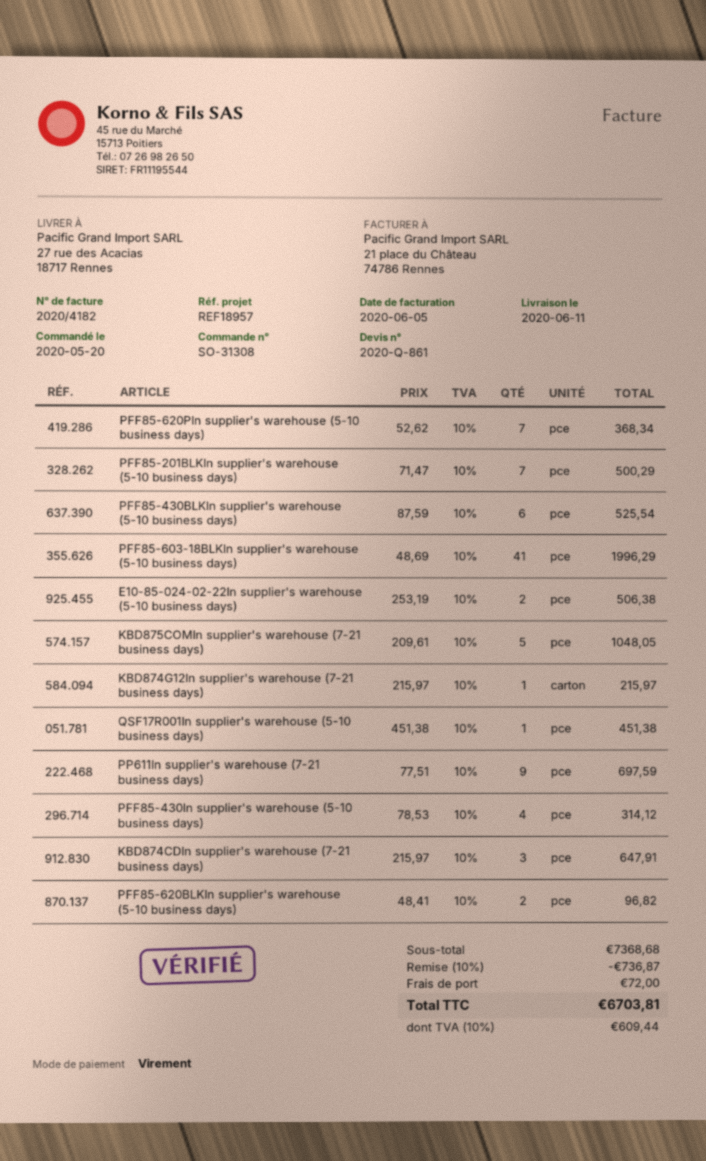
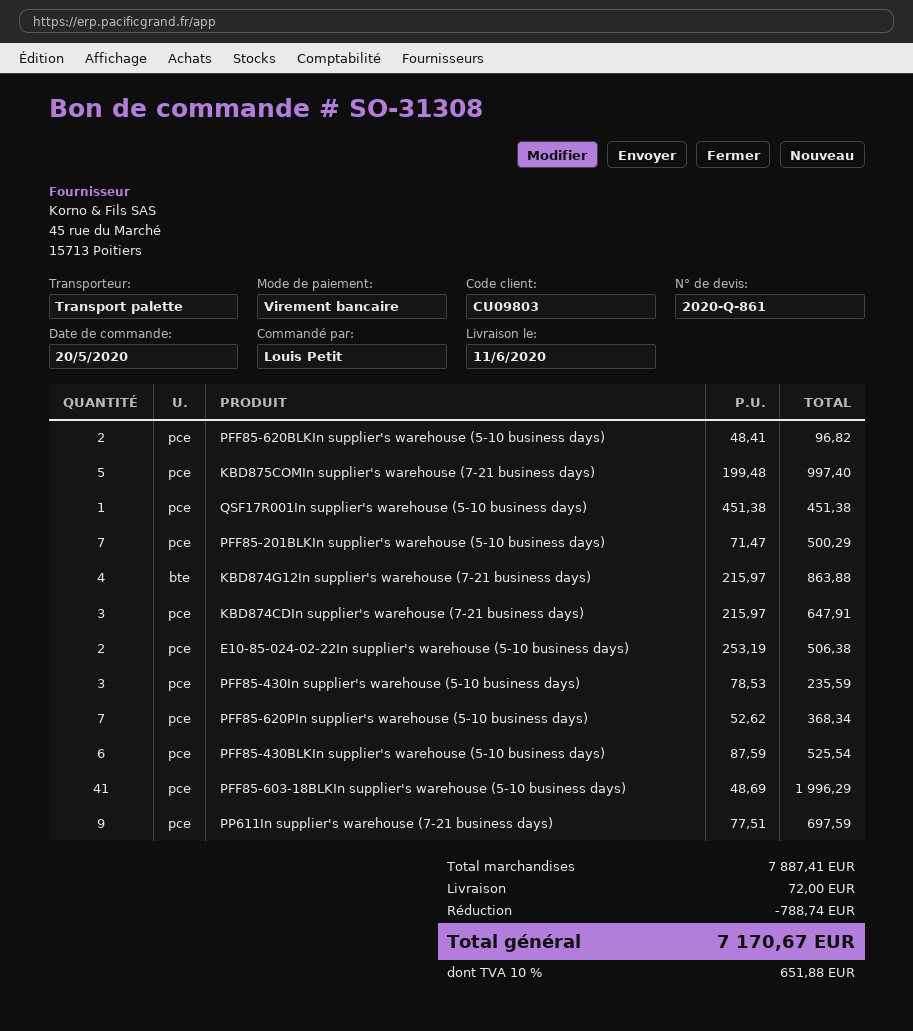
KBD875COMIn supplier's warehouse (7-21 business days): 5 x 209.61 = 1048.05 -> 5 x 199.48 = 997.40
KBD874G12In supplier's warehouse (7-21 business days): 1 x 215.97 = 215.97 -> 4 x 215.97 = 863.88
PFF85-430In supplier's warehouse (5-10 business days): 4 x 78.53 = 314.12 -> 3 x 78.53 = 235.59
subtotal: 7368.68 -> 7887.41
discount: 736.87 -> 788.74
tax: 10% = 609.44 -> 10% = 651.88
total: 6703.81 -> 7170.67

